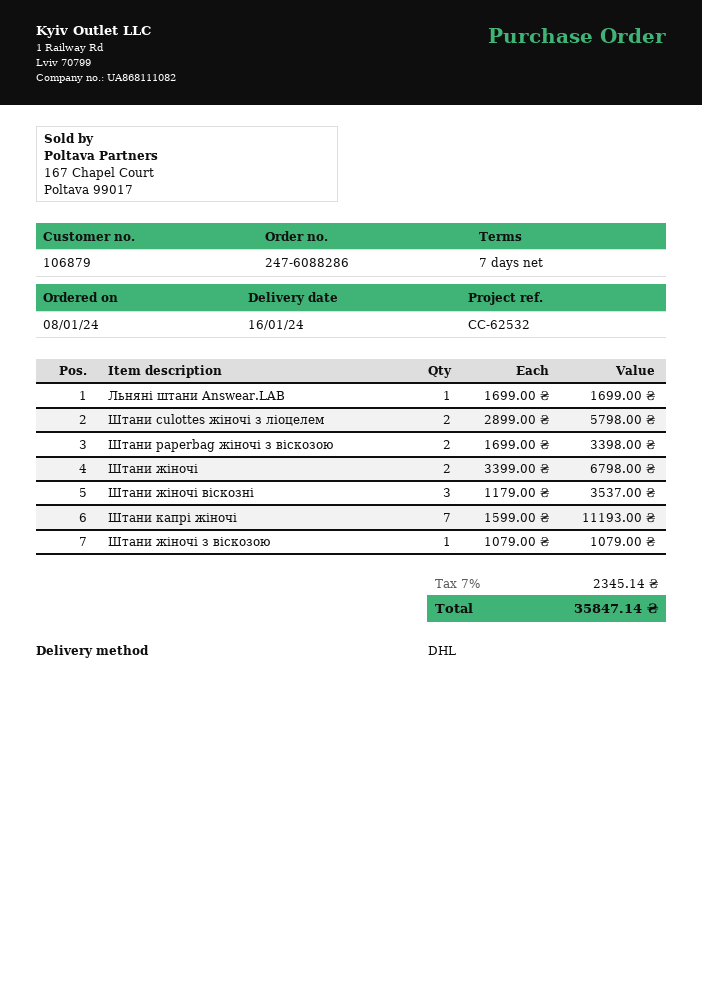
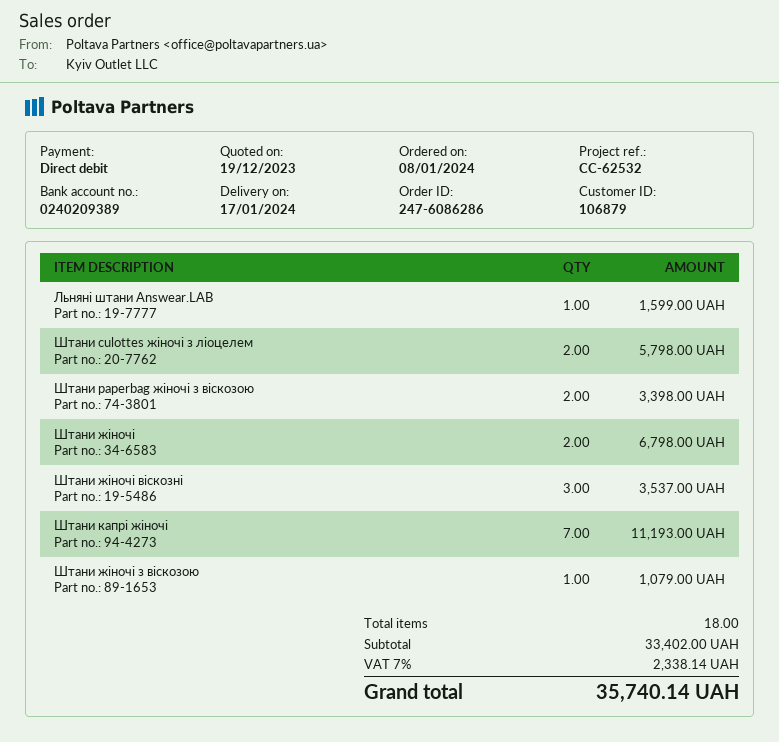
order number: 247-6088286 -> 247-6086286
delivery date: 2024-01-16 -> 2024-01-17
Льняні штани Answear.LAB: 1 for 1699.00 -> 1 for 1599.00
tax: 7% = 2345.14 -> 7% = 2338.14
total: 35847.14 -> 35740.14

